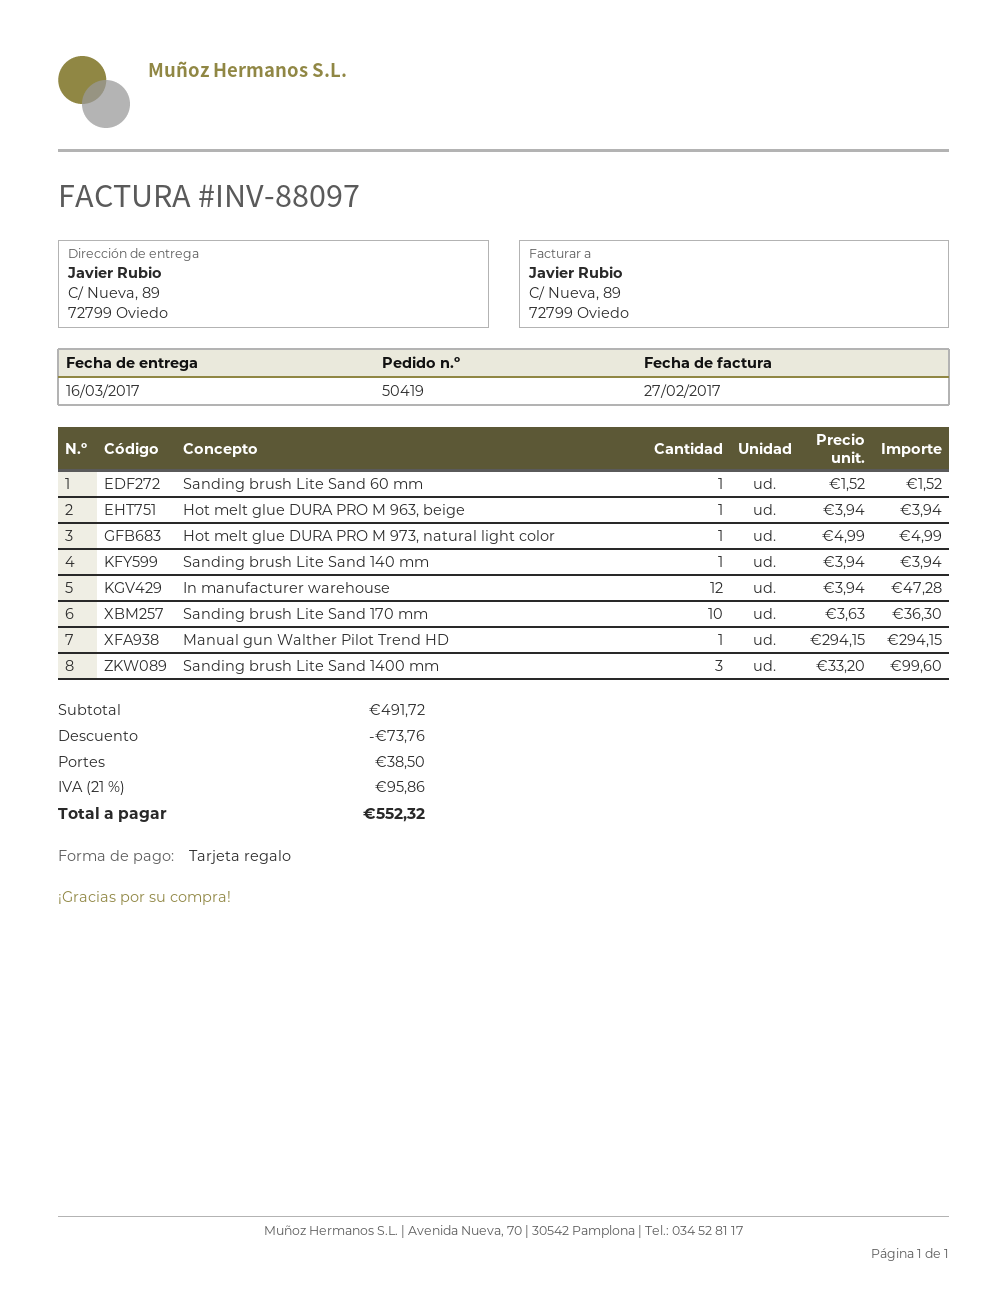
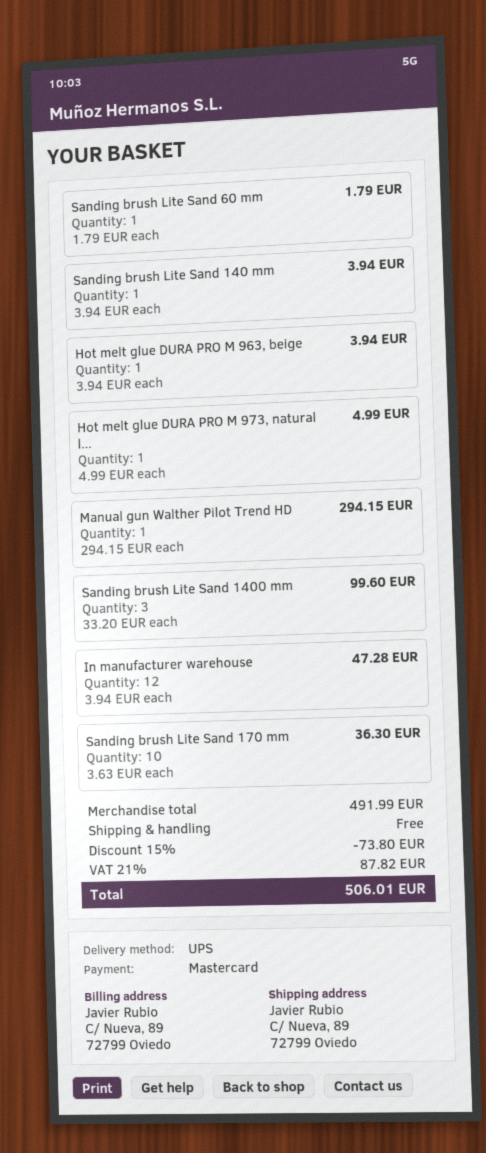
payment method: gift card -> Mastercard
Sanding brush Lite Sand 60 mm: 1 x 1.52 = 1.52 -> 1 x 1.79 = 1.79
subtotal: 491.72 -> 491.99
discount: 73.76 -> 73.80
shipping: 38.50 -> 0.00
tax: 21% = 95.86 -> 21% = 87.82
total: 552.32 -> 506.01

